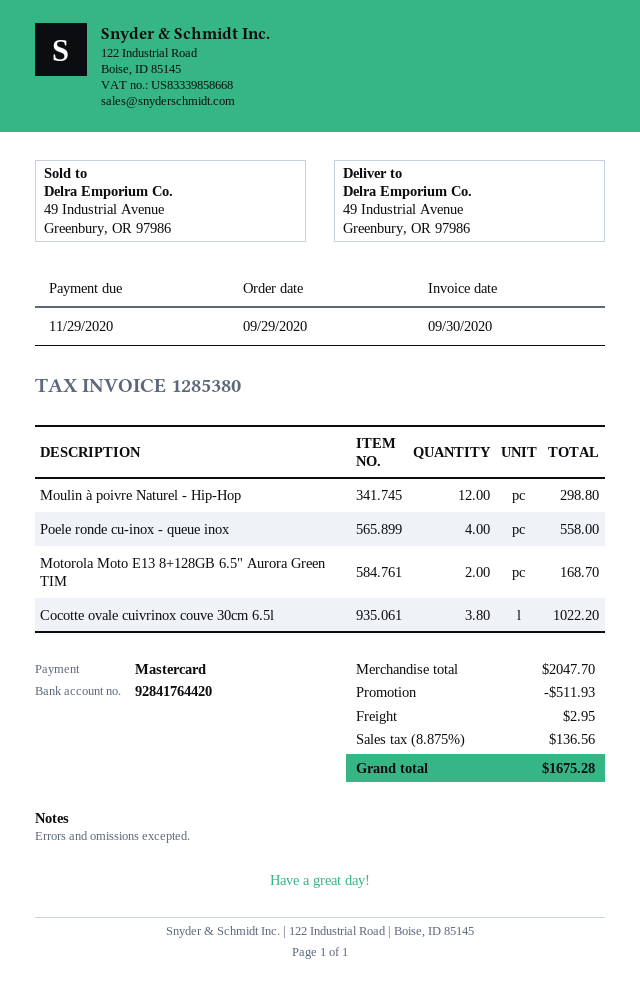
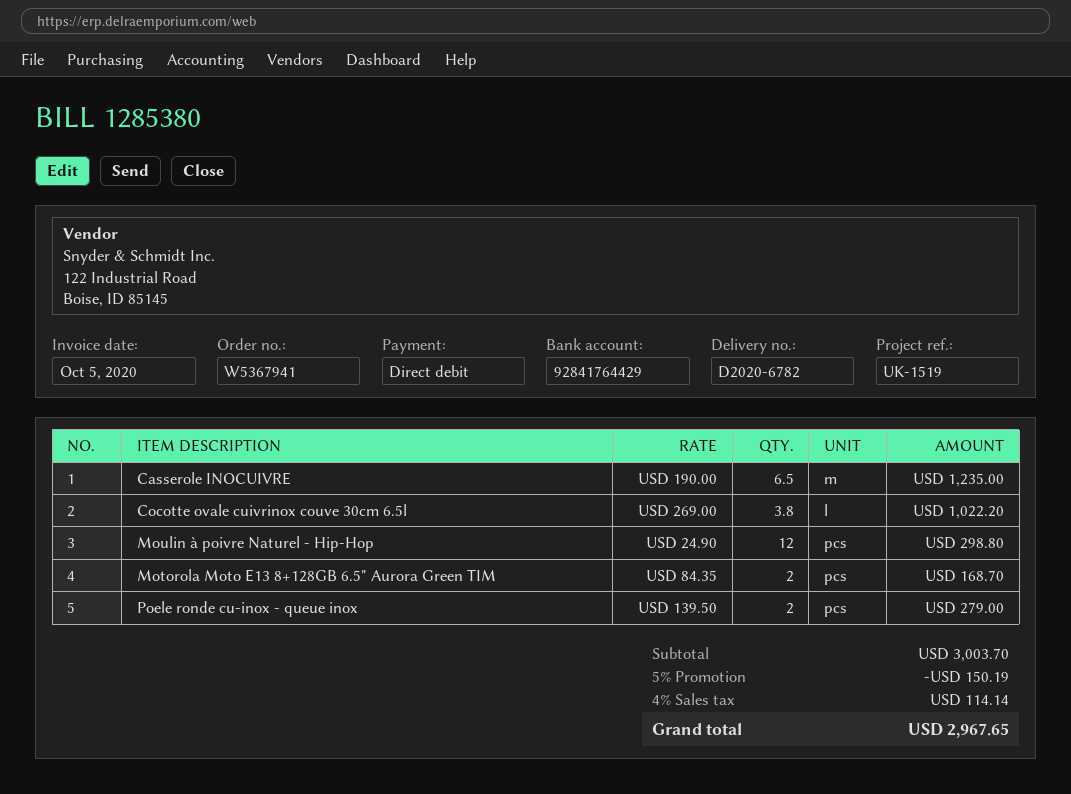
invoice date: 2020-09-30 -> 2020-10-05
payment method: Mastercard -> direct debit
bank account: 92841764420 -> 92841764429
Poele ronde cu-inox - queue inox: 4 for 558.00 -> 2 for 279.00
Casserole INOCUIVRE: none -> 6.5 for 1235.00
subtotal: 2047.70 -> 3003.70
discount: 511.93 -> 150.19
shipping: 2.95 -> none
tax: 8.875% = 136.56 -> 4% = 114.14
total: 1675.28 -> 2967.65

